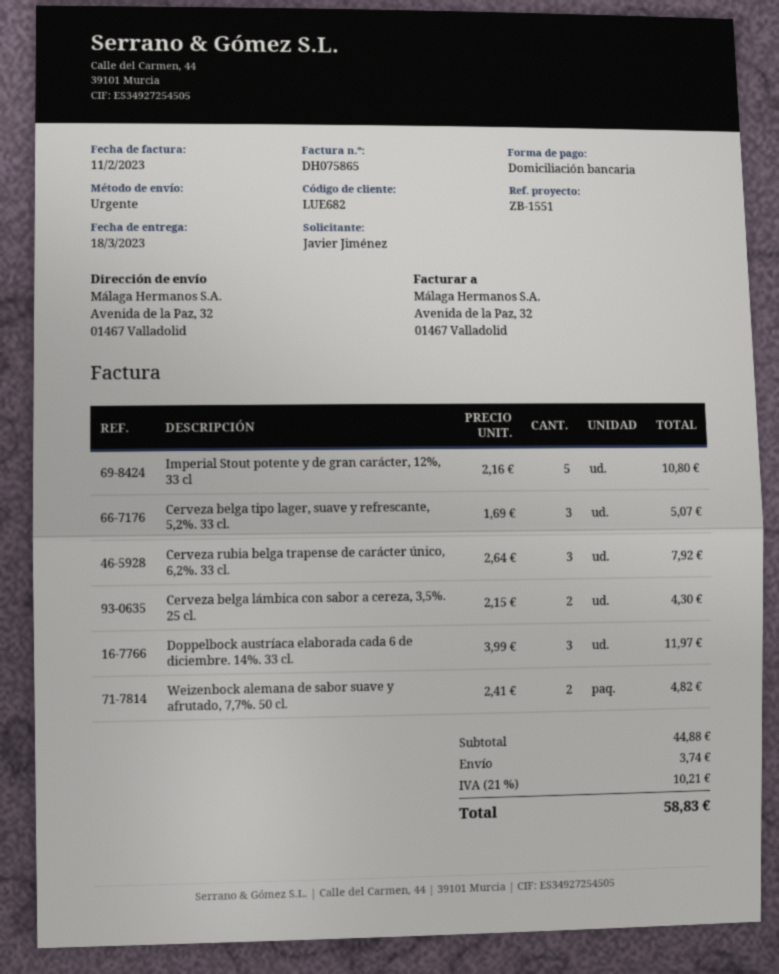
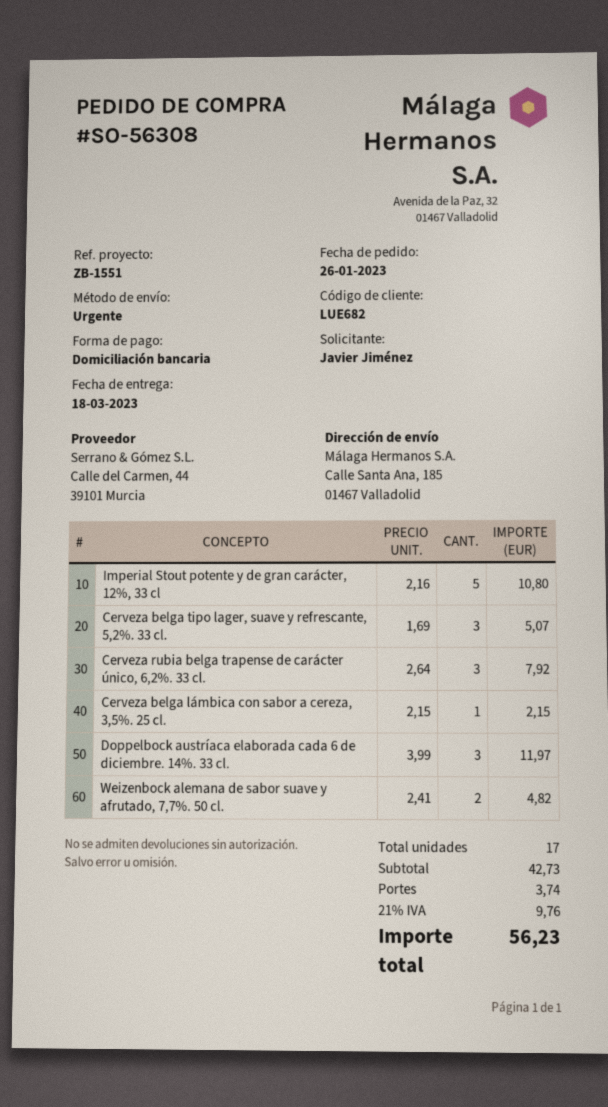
ship to: Avenida de la Paz, 32, 01467 Valladolid -> Calle Santa Ana, 185, 01467 Valladolid
Cerveza belga lámbica con sabor a cereza, 3,5%. 25 cl.: 2 x 2.15 = 4.30 -> 1 x 2.15 = 2.15
subtotal: 44.88 -> 42.73
tax: 21% = 10.21 -> 21% = 9.76
total: 58.83 -> 56.23

